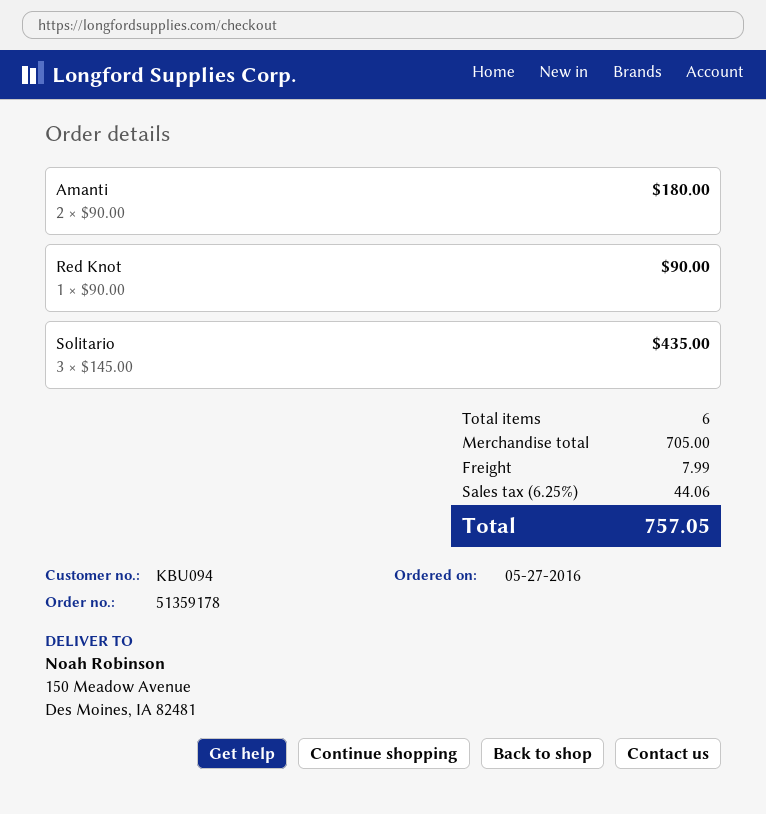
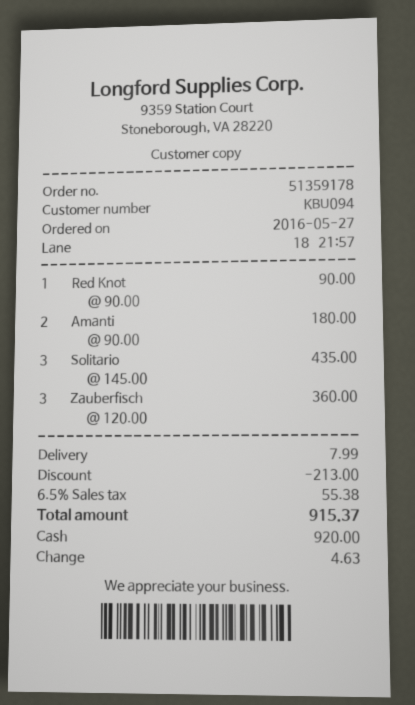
Zauberfisch: none -> 3 x 120.00 = 360.00
discount: none -> 213.00
tax: 6.25% = 44.06 -> 6.5% = 55.38
total: 757.05 -> 915.37

